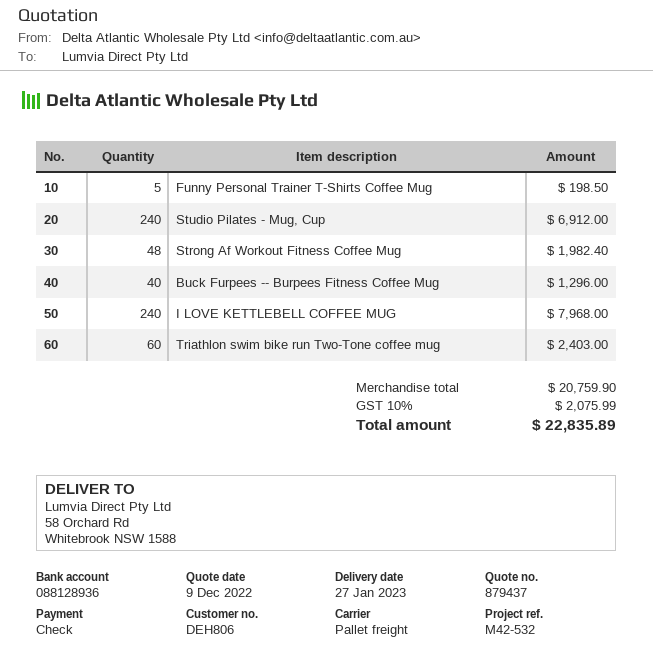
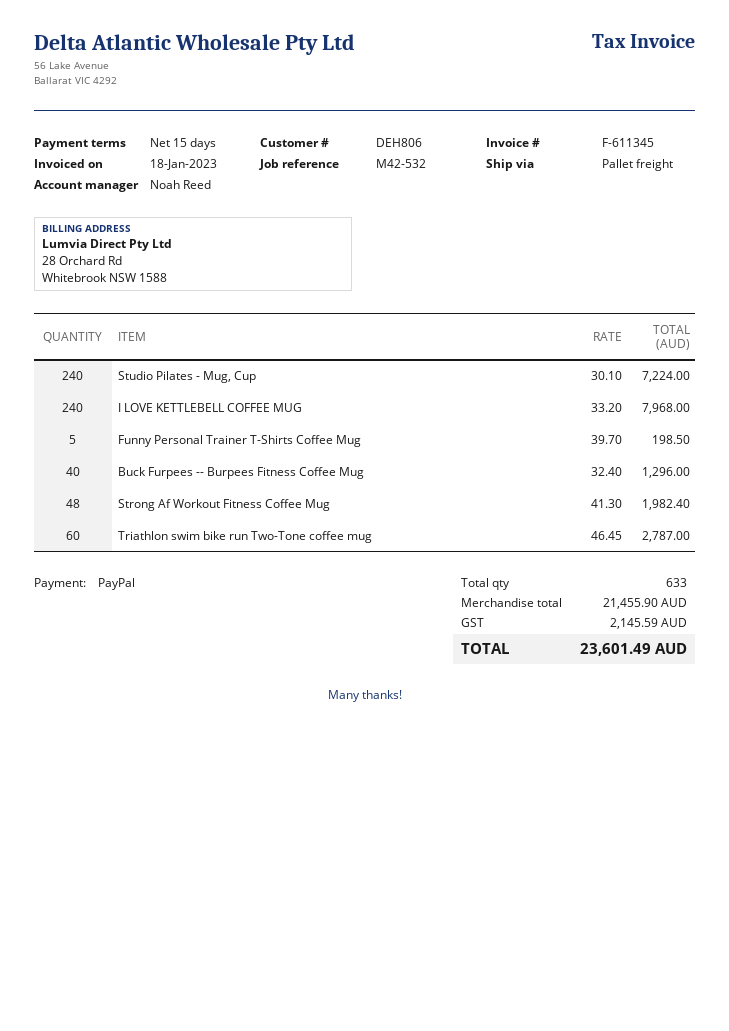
payment method: cheque -> PayPal
Studio Pilates - Mug, Cup: 240 for 6912.00 -> 240 for 7224.00
Triathlon swim bike run Two-Tone coffee mug: 60 for 2403.00 -> 60 for 2787.00
subtotal: 20759.90 -> 21455.90
tax: 2075.99 -> 2145.59
total: 22835.89 -> 23601.49

